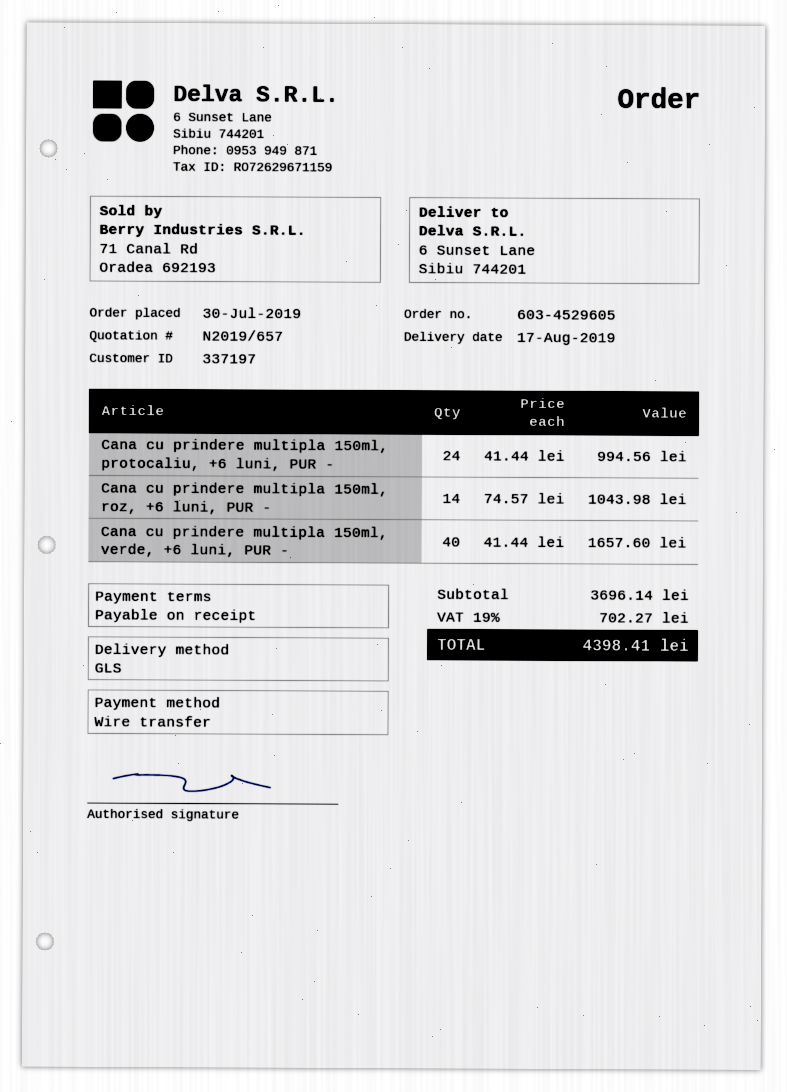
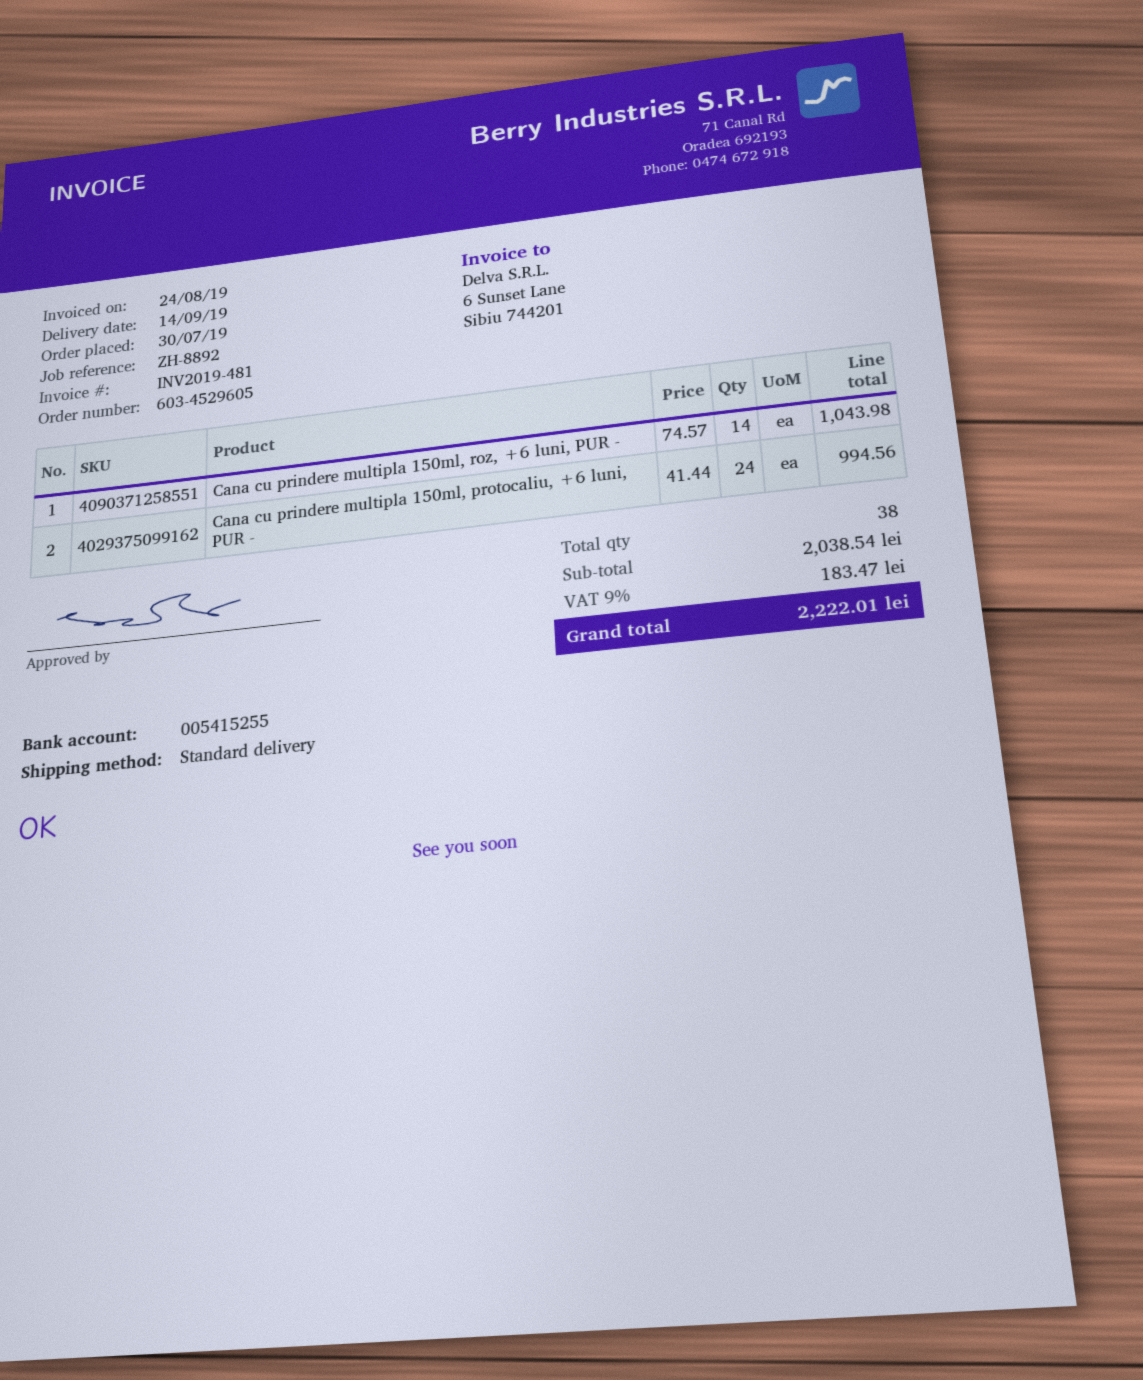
delivery date: 2019-08-17 -> 2019-09-14
shipping method: GLS -> standard
Cana cu prindere multipla 150ml, verde, +6 luni, PUR -: 40 x 41.44 = 1657.60 -> none
subtotal: 3696.14 -> 2038.54
tax: 19% = 702.27 -> 9% = 183.47
total: 4398.41 -> 2222.01

